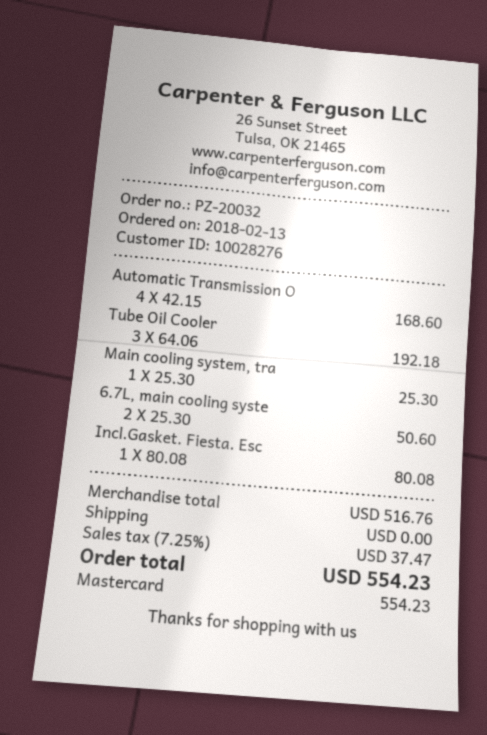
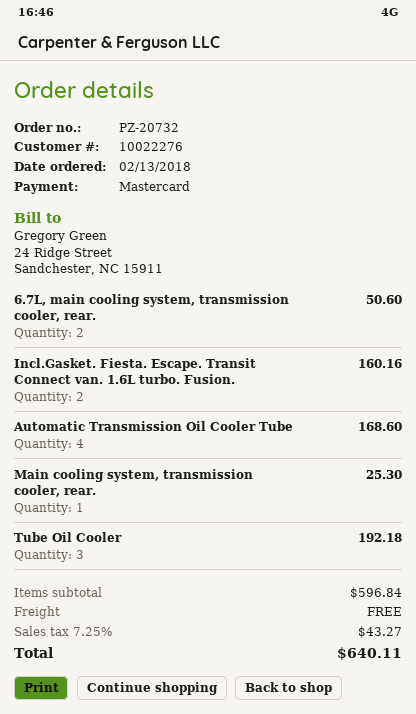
order number: PZ-20032 -> PZ-20732
customer number: 10028276 -> 10022276
Incl.Gasket. Fiesta. Esc: 1 for 80.08 -> 2 for 160.16
subtotal: 516.76 -> 596.84
tax: 7.25% = 37.47 -> 7.25% = 43.27
total: 554.23 -> 640.11

